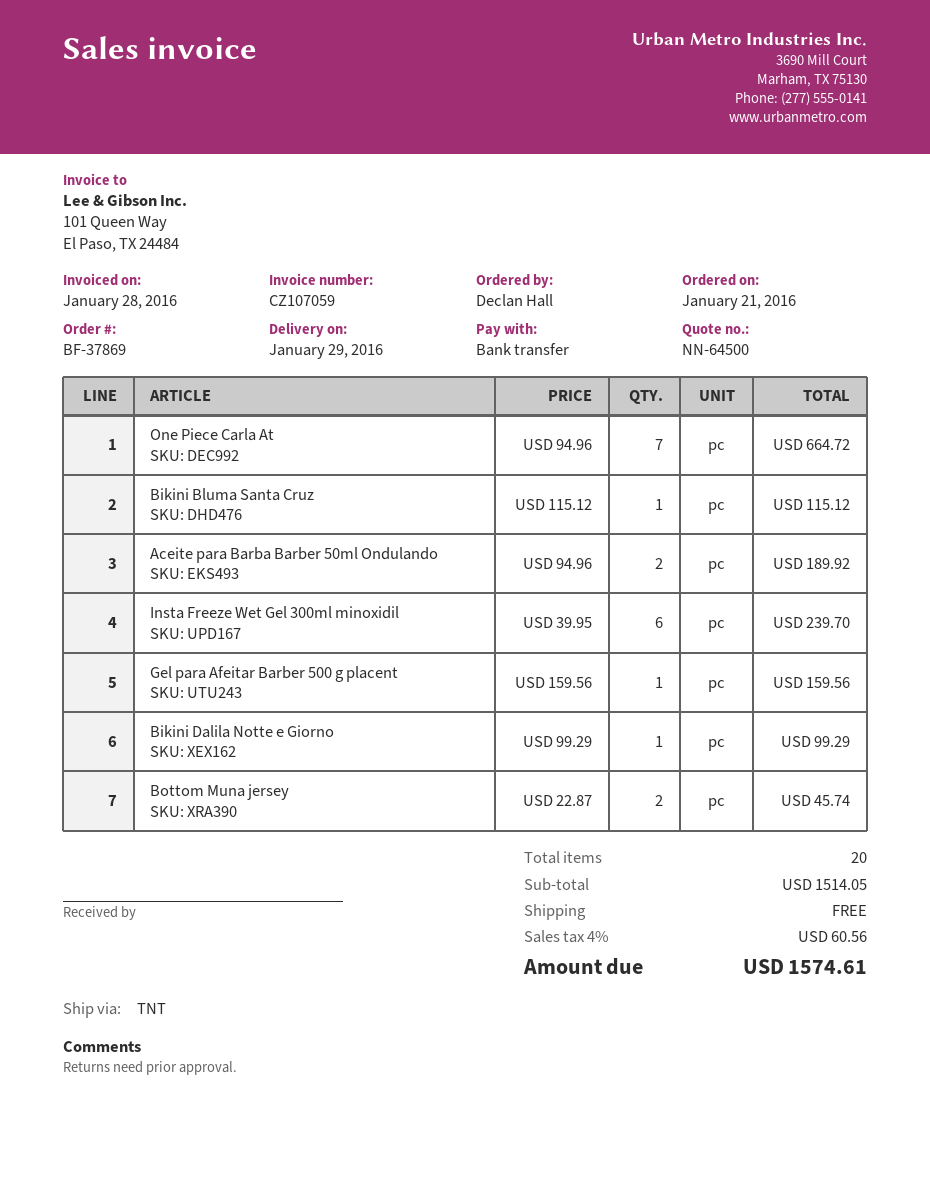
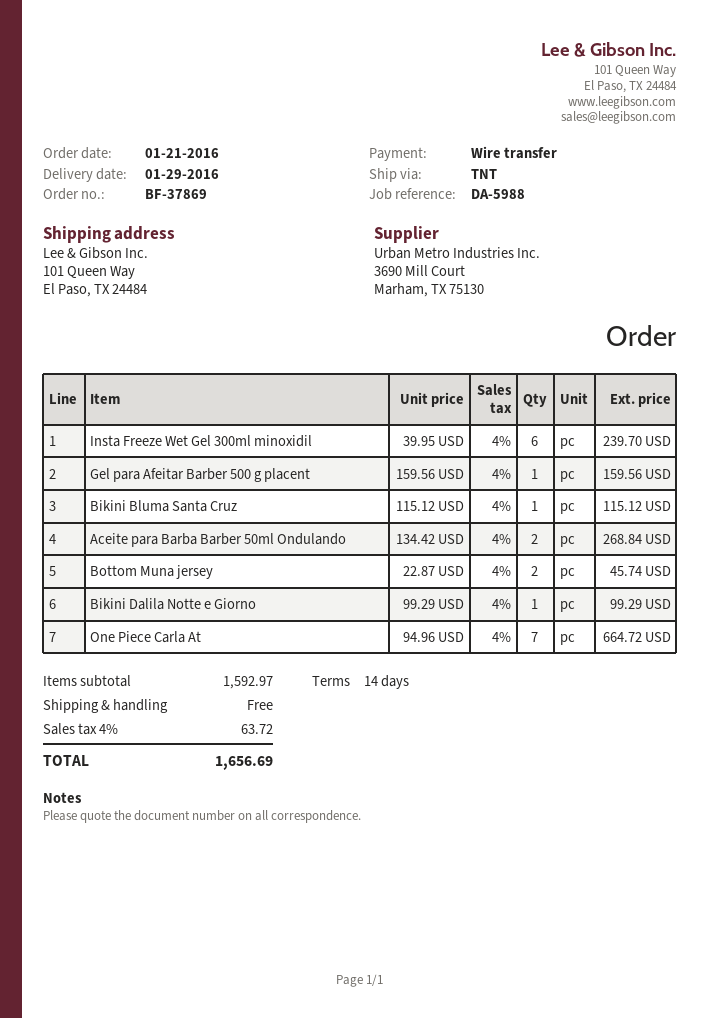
Aceite para Barba Barber 50ml Ondulando: 2 x 94.96 = 189.92 -> 2 x 134.42 = 268.84
subtotal: 1514.05 -> 1592.97
tax: 4% = 60.56 -> 4% = 63.72
total: 1574.61 -> 1656.69

